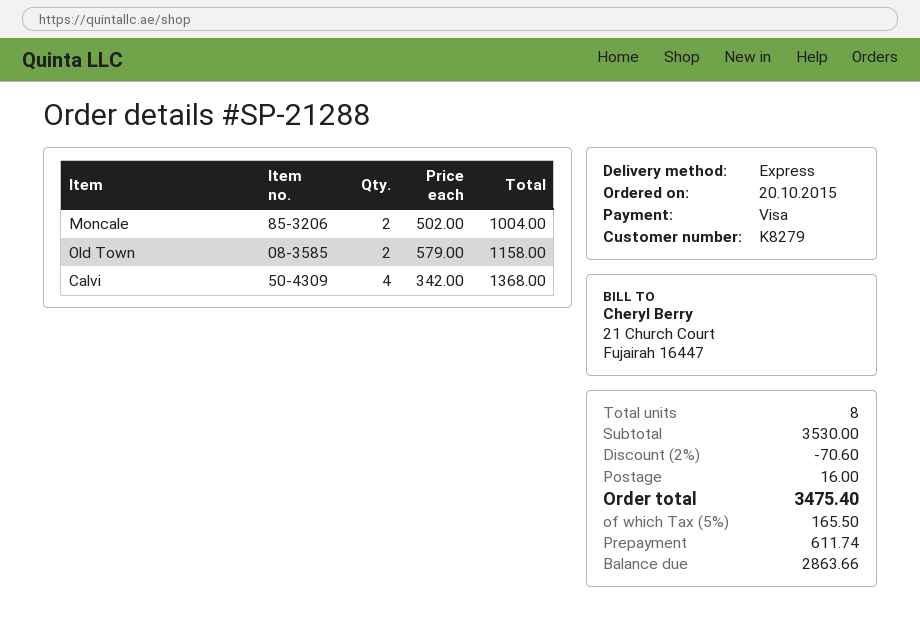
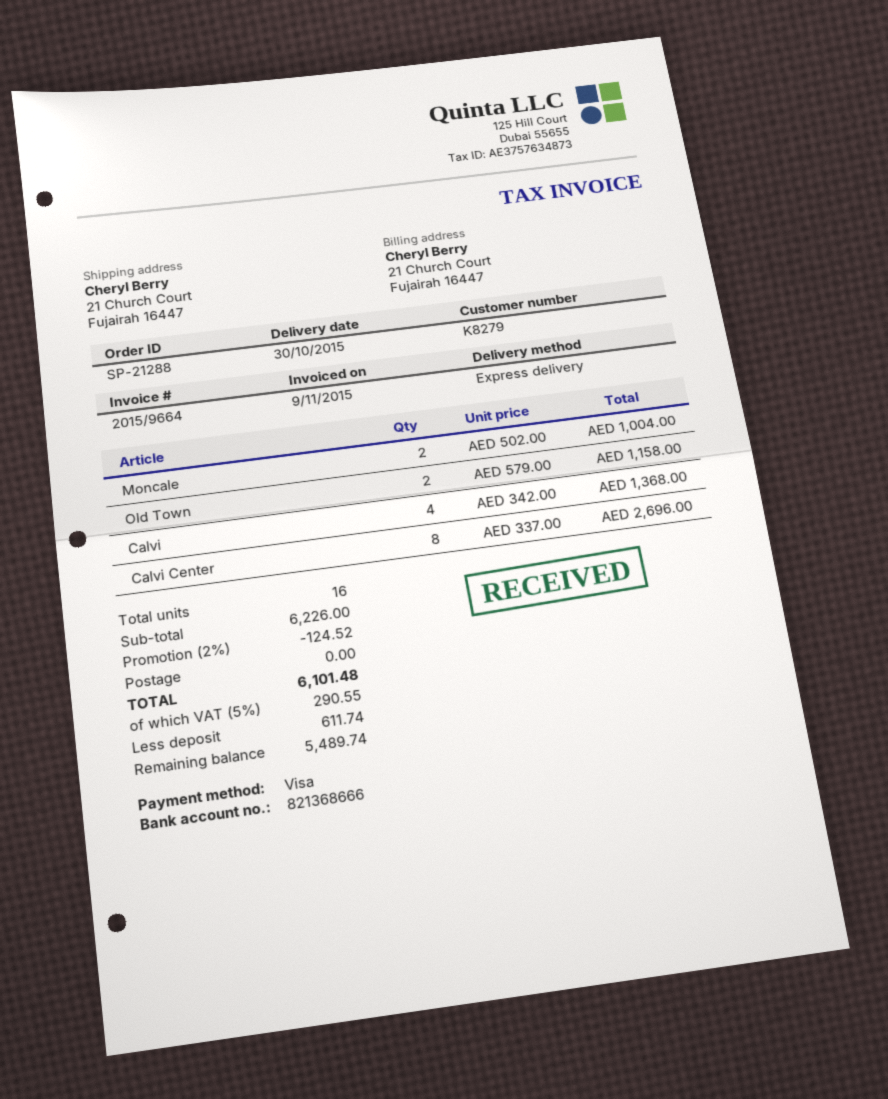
Calvi Center: none -> 8 x 337.00 = 2696.00
total quantity: 8 -> 16
subtotal: 3530.00 -> 6226.00
discount: 2% = 70.60 -> 2% = 124.52
shipping: 16.00 -> 0.00
tax: 5% = 165.50 -> 5% = 290.55
total: 3475.40 -> 6101.48
balance: 2863.66 -> 5489.74

